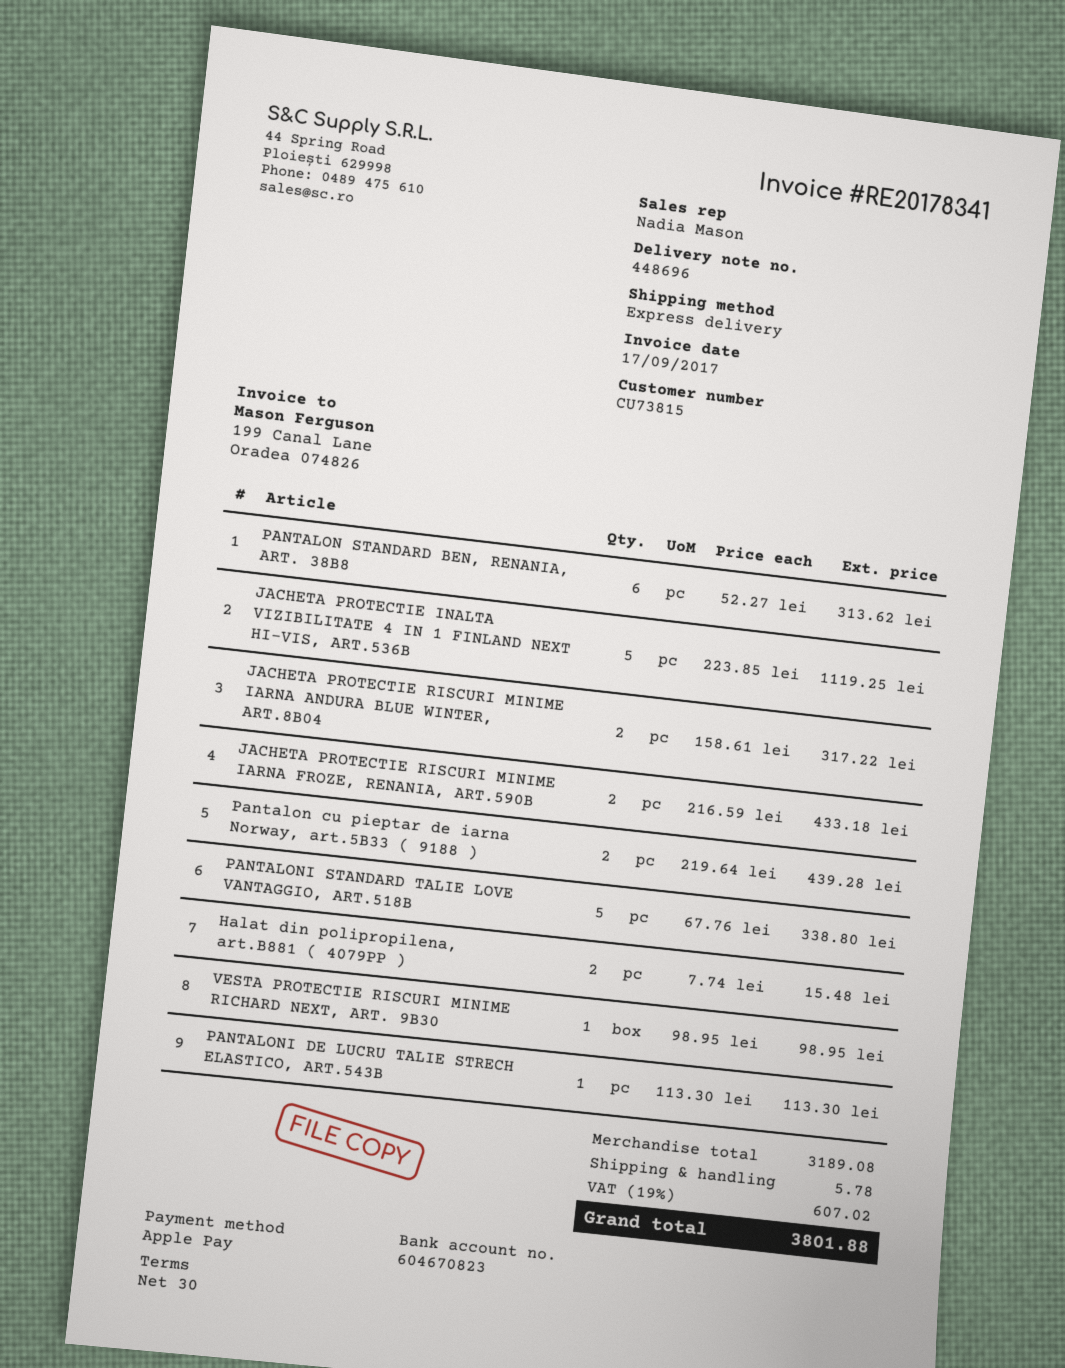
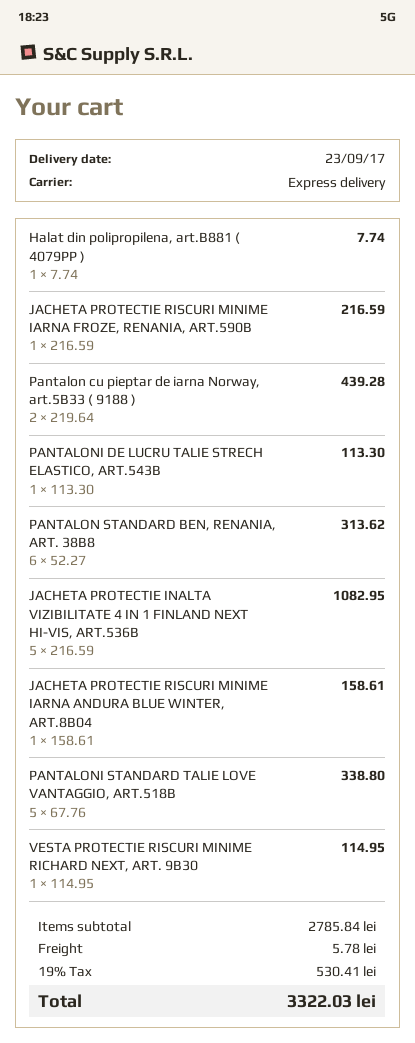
JACHETA PROTECTIE INALTA VIZIBILITATE 4 IN 1 FINLAND NEXT HI-VIS, ART.536B: 5 x 223.85 = 1119.25 -> 5 x 216.59 = 1082.95
JACHETA PROTECTIE RISCURI MINIME IARNA ANDURA BLUE WINTER, ART.8B04: 2 x 158.61 = 317.22 -> 1 x 158.61 = 158.61
JACHETA PROTECTIE RISCURI MINIME IARNA FROZE, RENANIA, ART.590B: 2 x 216.59 = 433.18 -> 1 x 216.59 = 216.59
Halat din polipropilena, art.B881 ( 4079PP ): 2 x 7.74 = 15.48 -> 1 x 7.74 = 7.74
VESTA PROTECTIE RISCURI MINIME RICHARD NEXT, ART. 9B30: 1 x 98.95 = 98.95 -> 1 x 114.95 = 114.95
subtotal: 3189.08 -> 2785.84
tax: 19% = 607.02 -> 19% = 530.41
total: 3801.88 -> 3322.03

